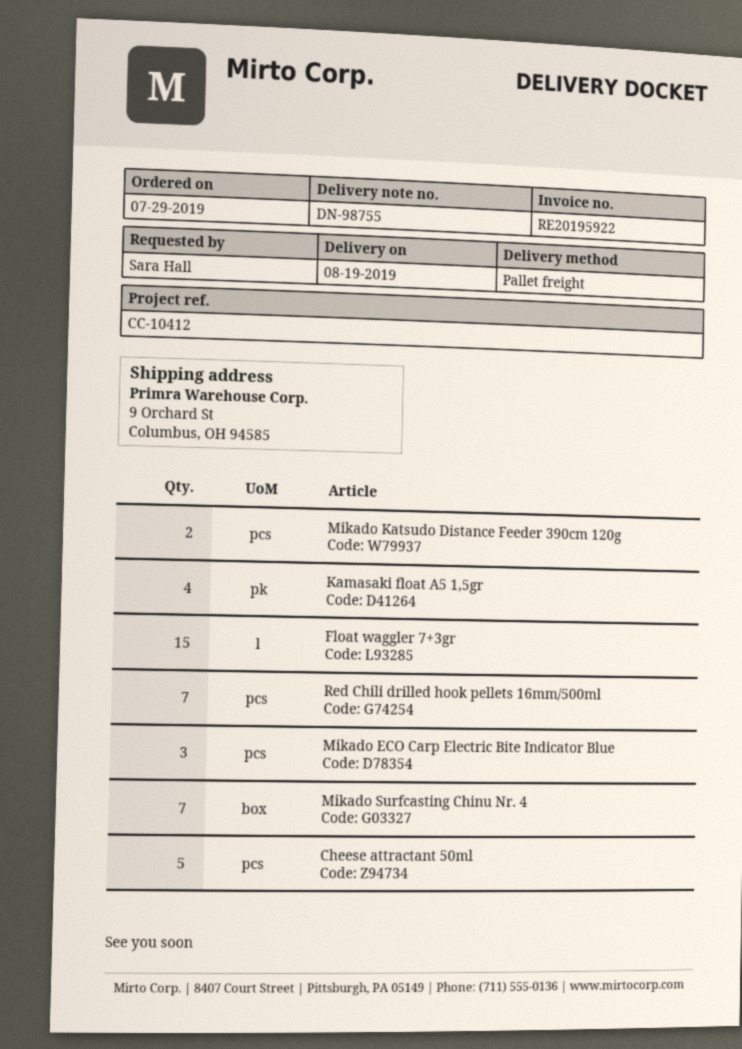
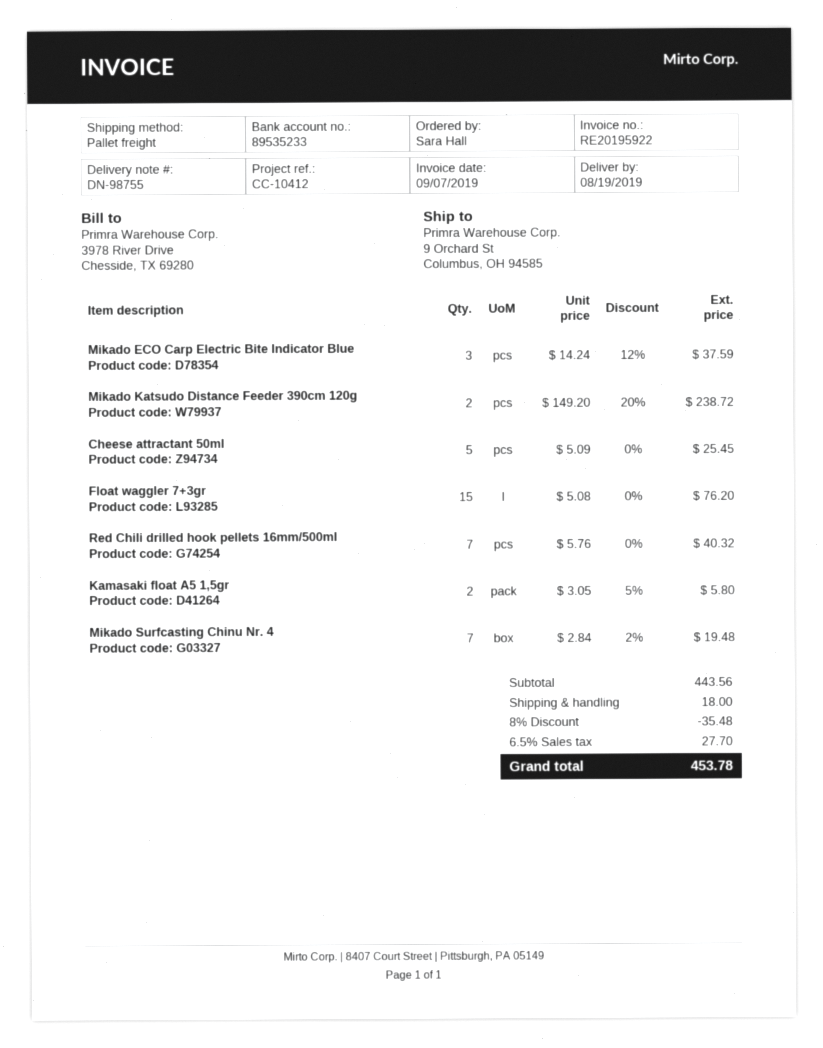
Kamasaki float A5 1,5gr: 4 -> 2

